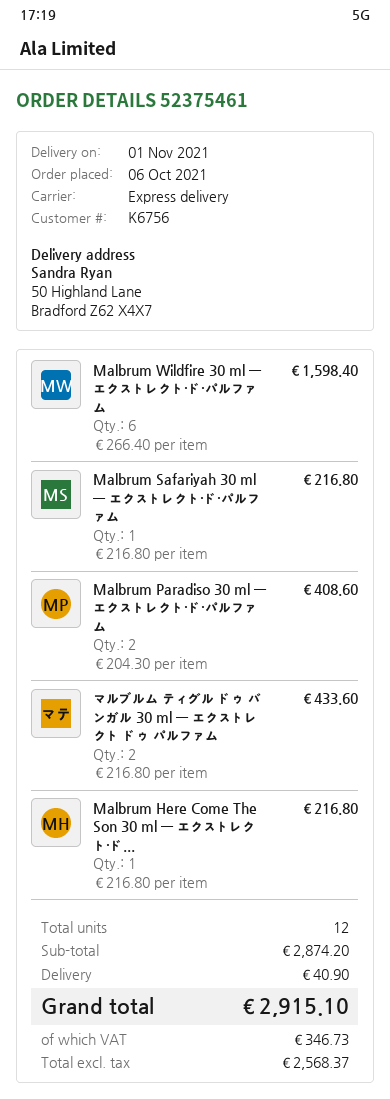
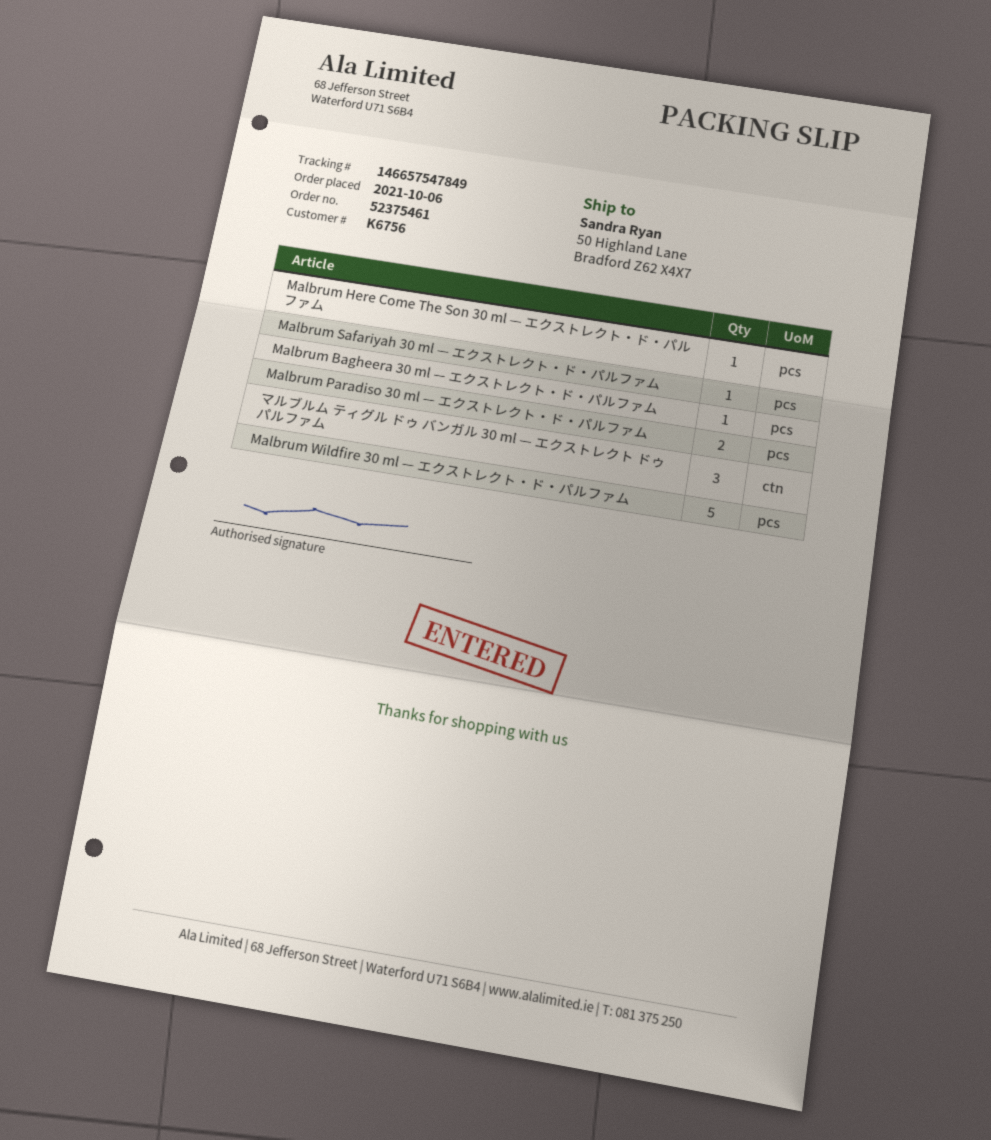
Malbrum Wildfire 30 ml — エクストレクト・ド・パルファム: 6 -> 5
マルブルム ティグル ドゥ バンガル 30 ml — エクストレクト ドゥ パルファム: 2 -> 3
Malbrum Bagheera 30 ml — エクストレクト・ド・パルファム: none -> 1

